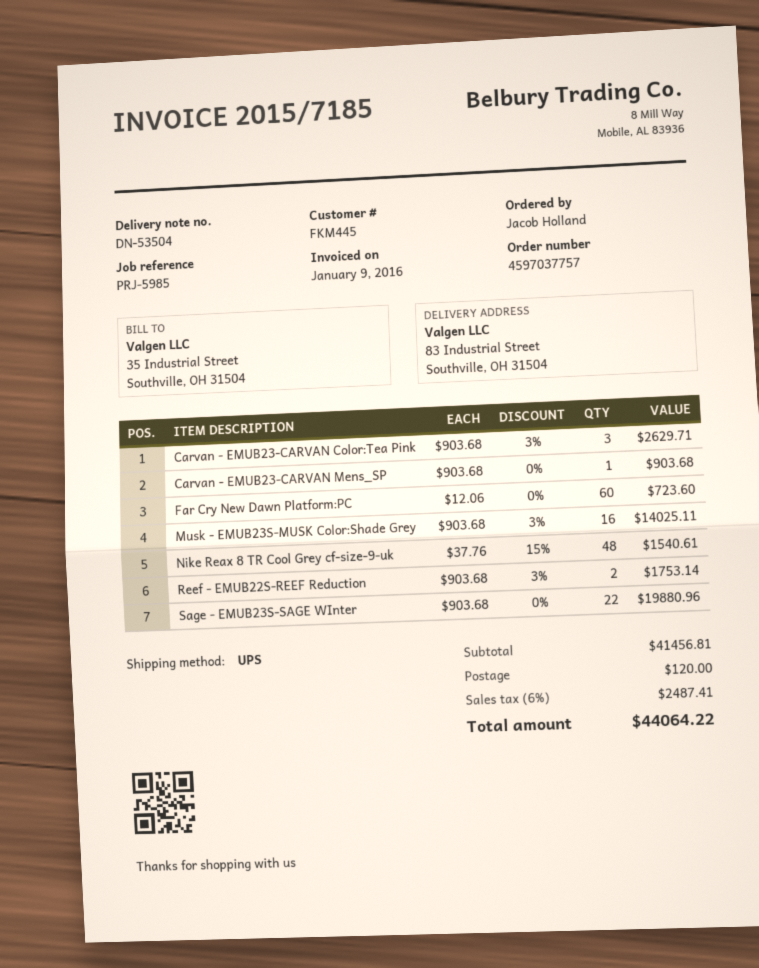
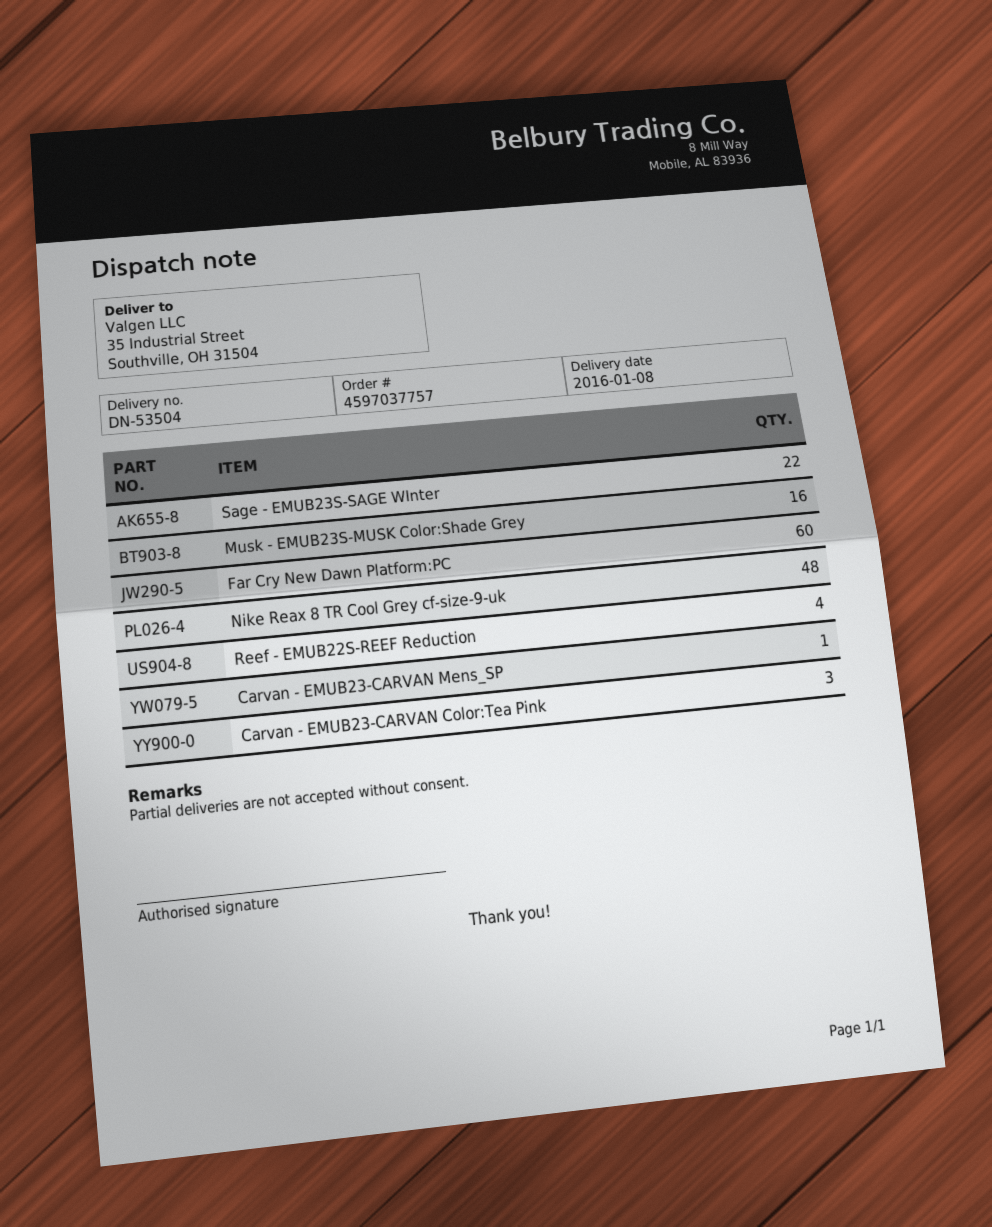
ship to: 83 Industrial Street, Southville, OH 31504 -> 35 Industrial Street, Southville, OH 31504
Reef - EMUB22S-REEF Reduction: 2 -> 4

